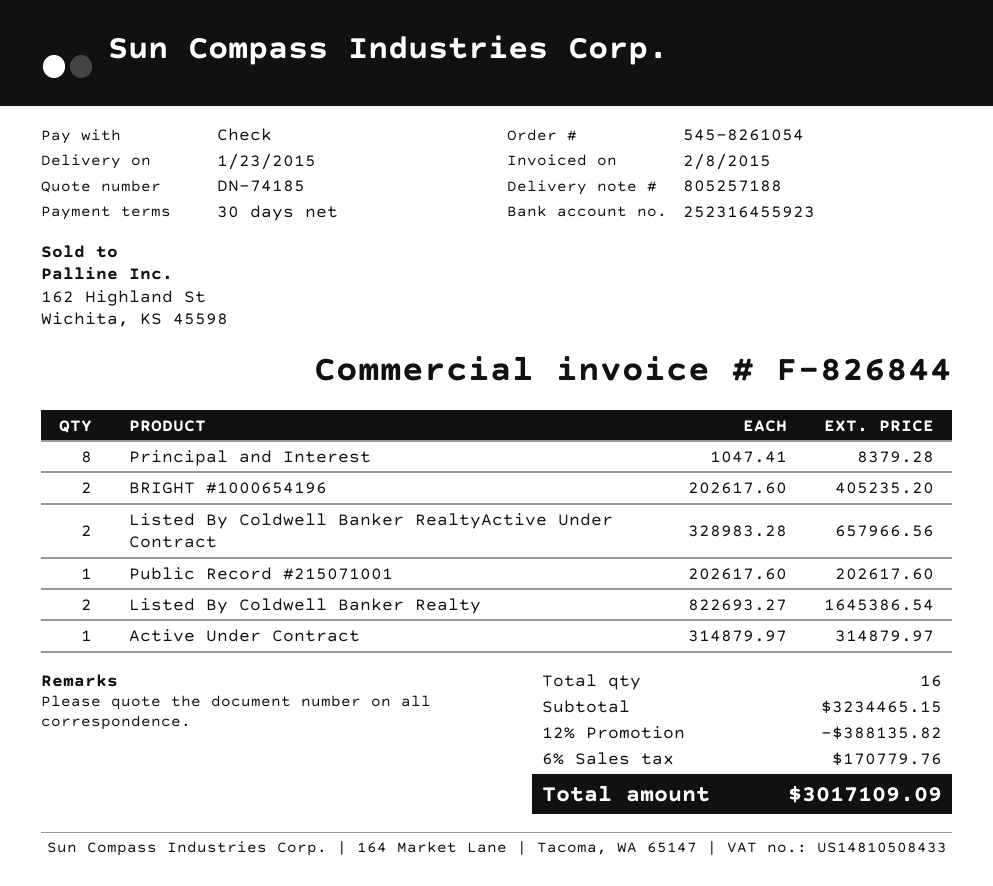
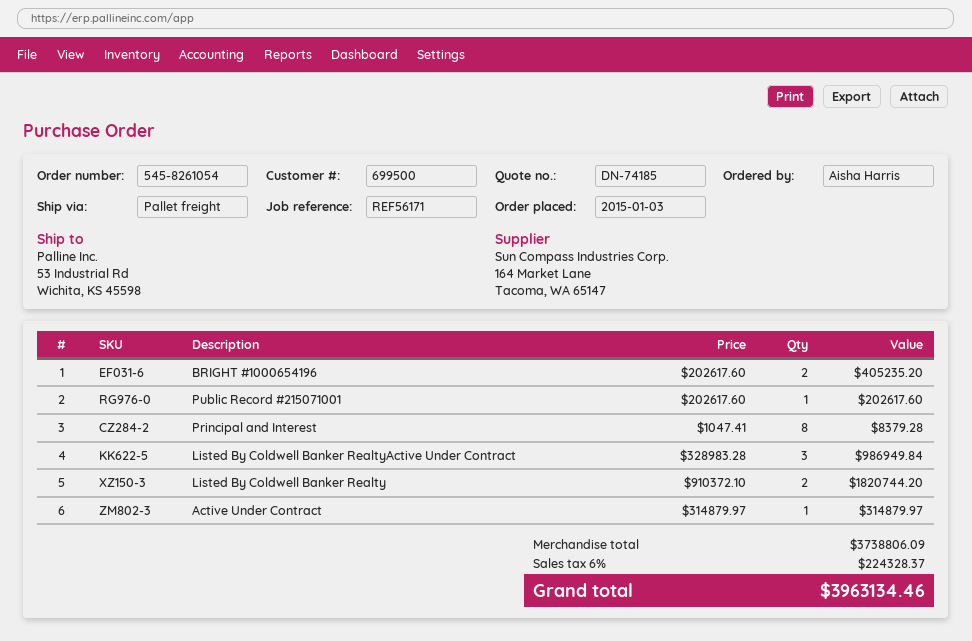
Listed By Coldwell Banker RealtyActive Under Contract: 2 x 328983.28 = 657966.56 -> 3 x 328983.28 = 986949.84
Listed By Coldwell Banker Realty: 2 x 822693.27 = 1645386.54 -> 2 x 910372.10 = 1820744.20
subtotal: 3234465.15 -> 3738806.09
discount: 12% = 388135.82 -> none
tax: 6% = 170779.76 -> 6% = 224328.37
total: 3017109.09 -> 3963134.46

